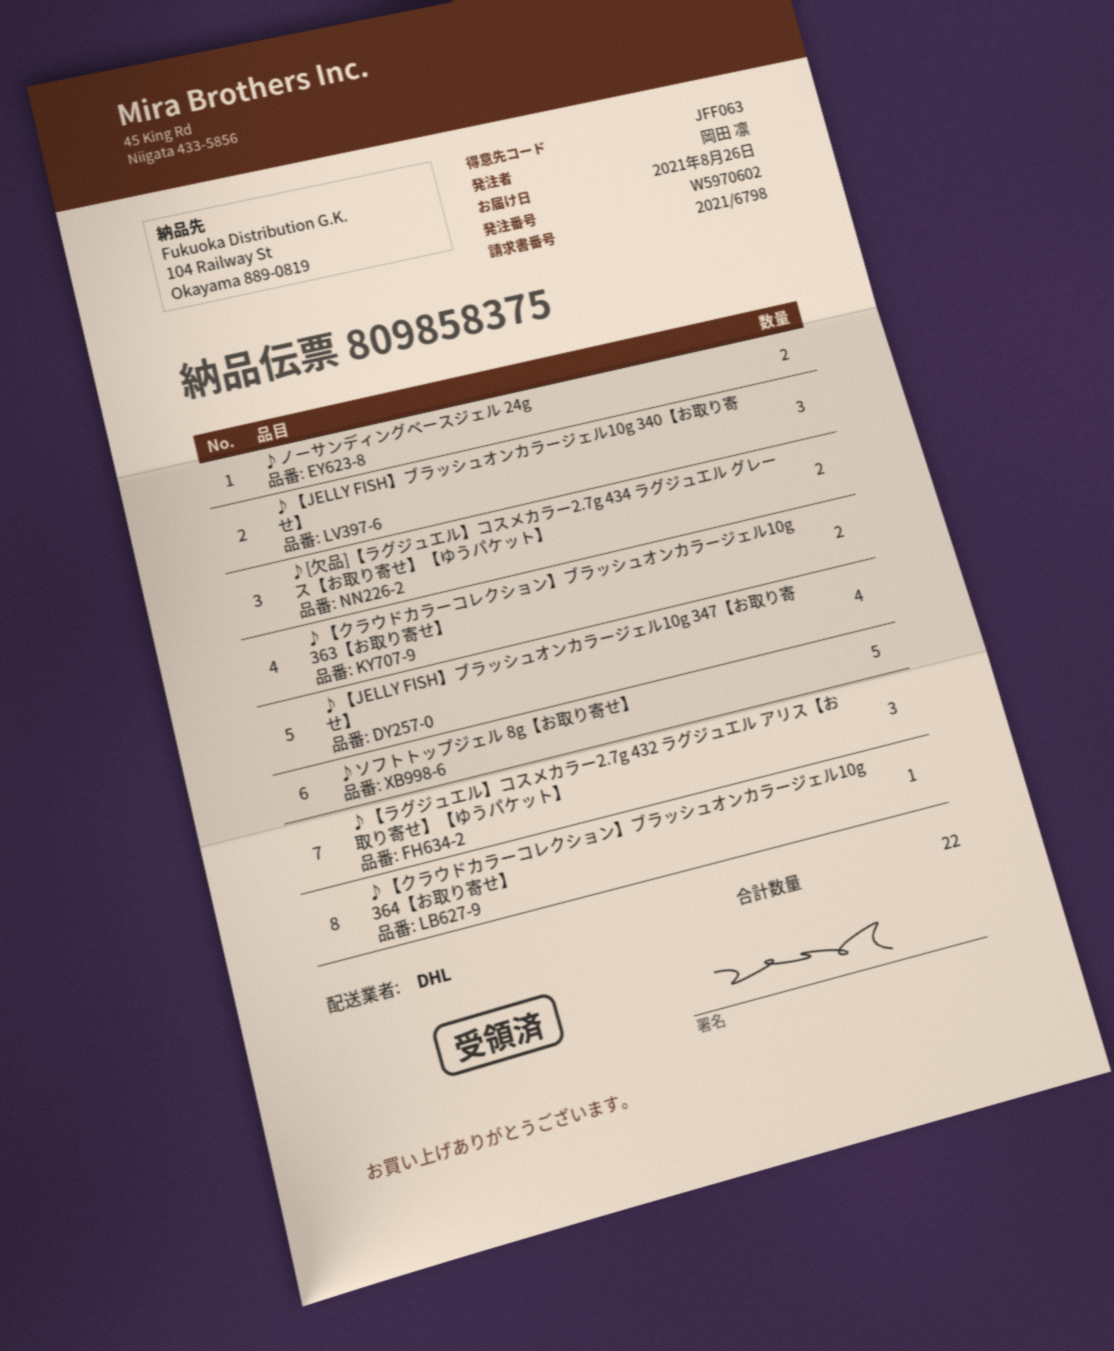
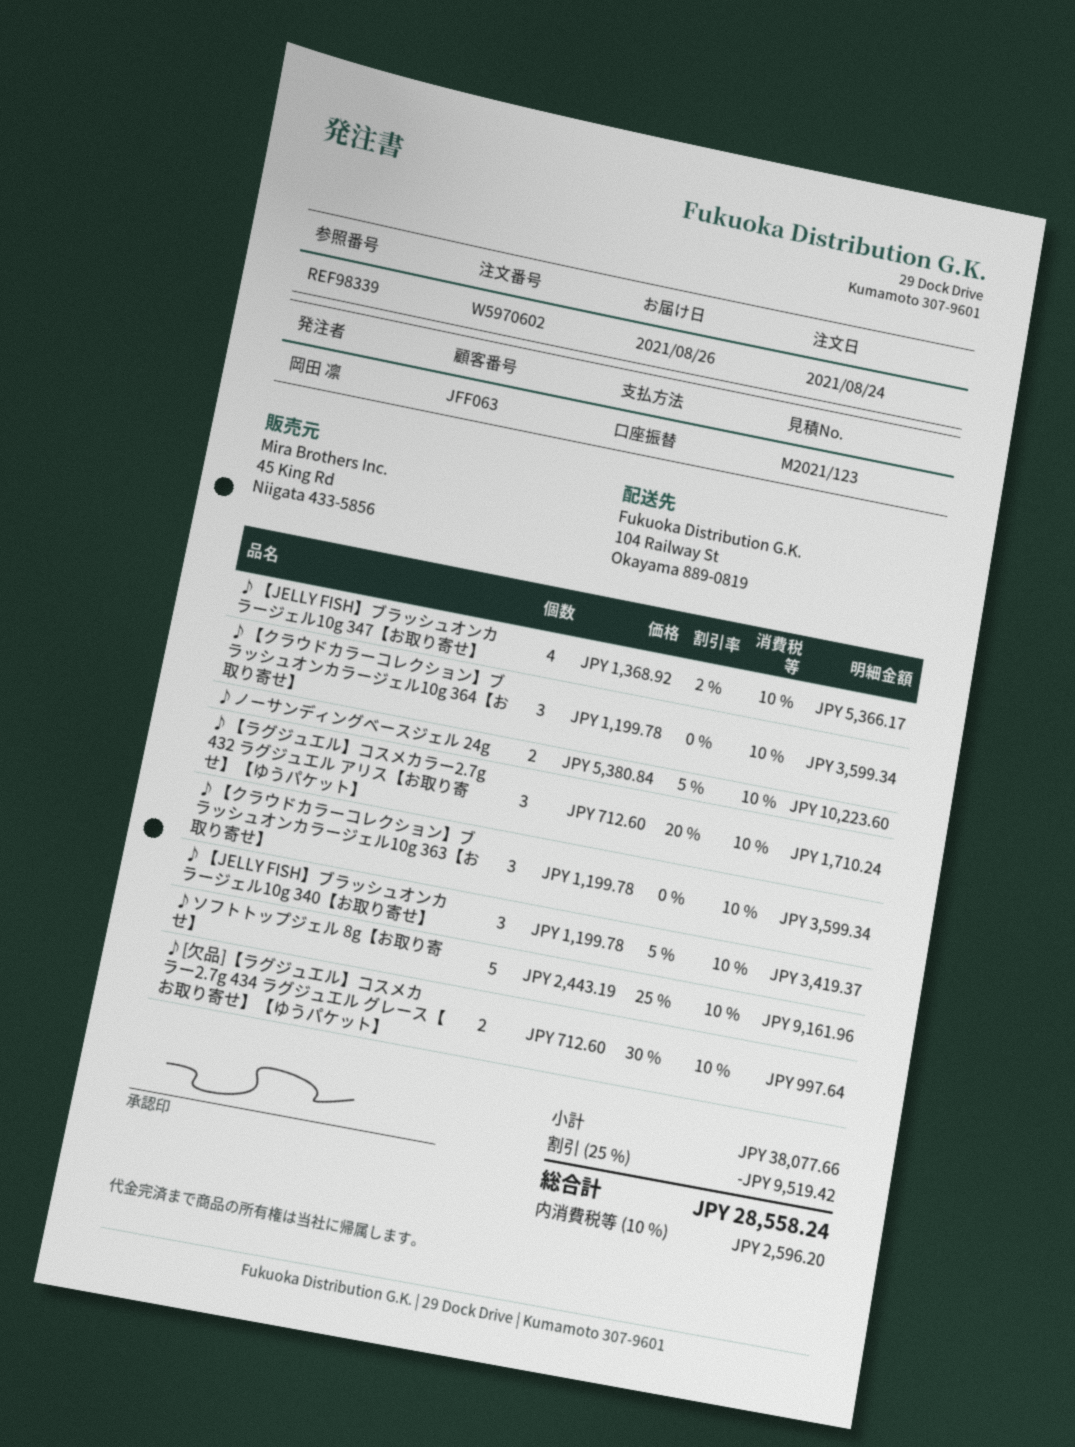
♪【クラウドカラーコレクション】ブラッシュオンカラージェル10g 363【お取り寄せ】: 2 -> 3
♪【クラウドカラーコレクション】ブラッシュオンカラージェル10g 364【お取り寄せ】: 1 -> 3

